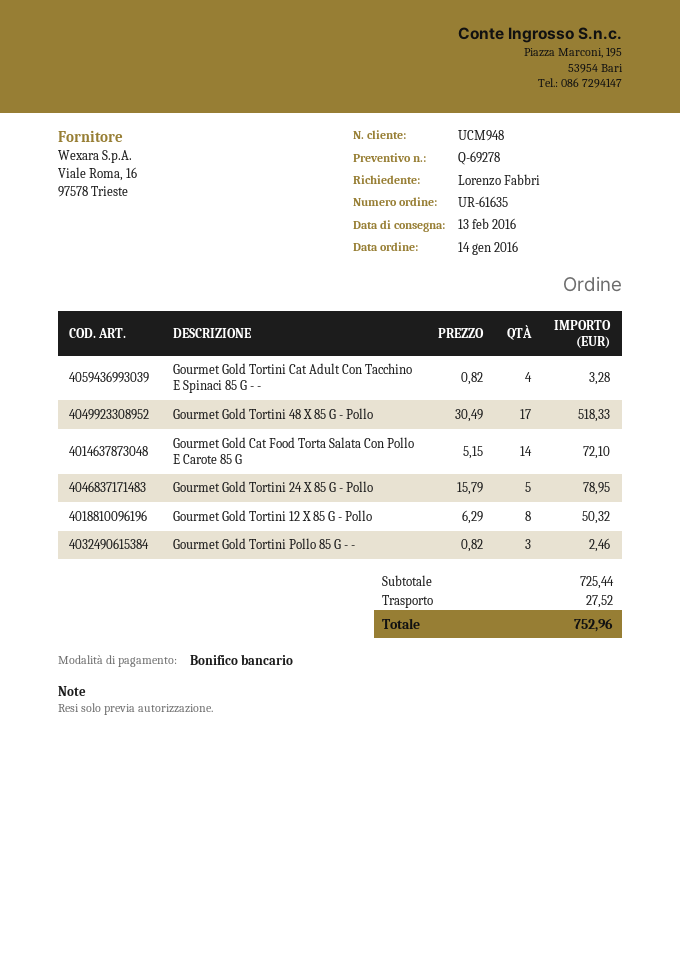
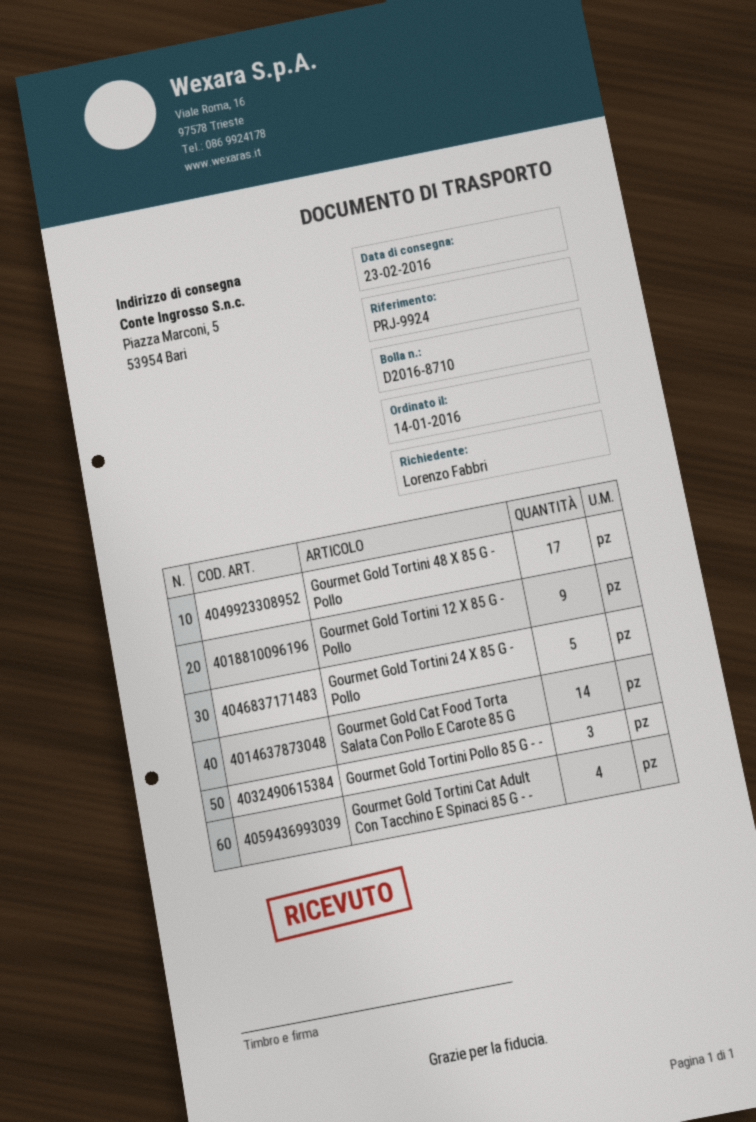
delivery date: 2016-02-13 -> 2016-02-23
Gourmet Gold Tortini 12 X 85 G - Pollo: 8 -> 9

